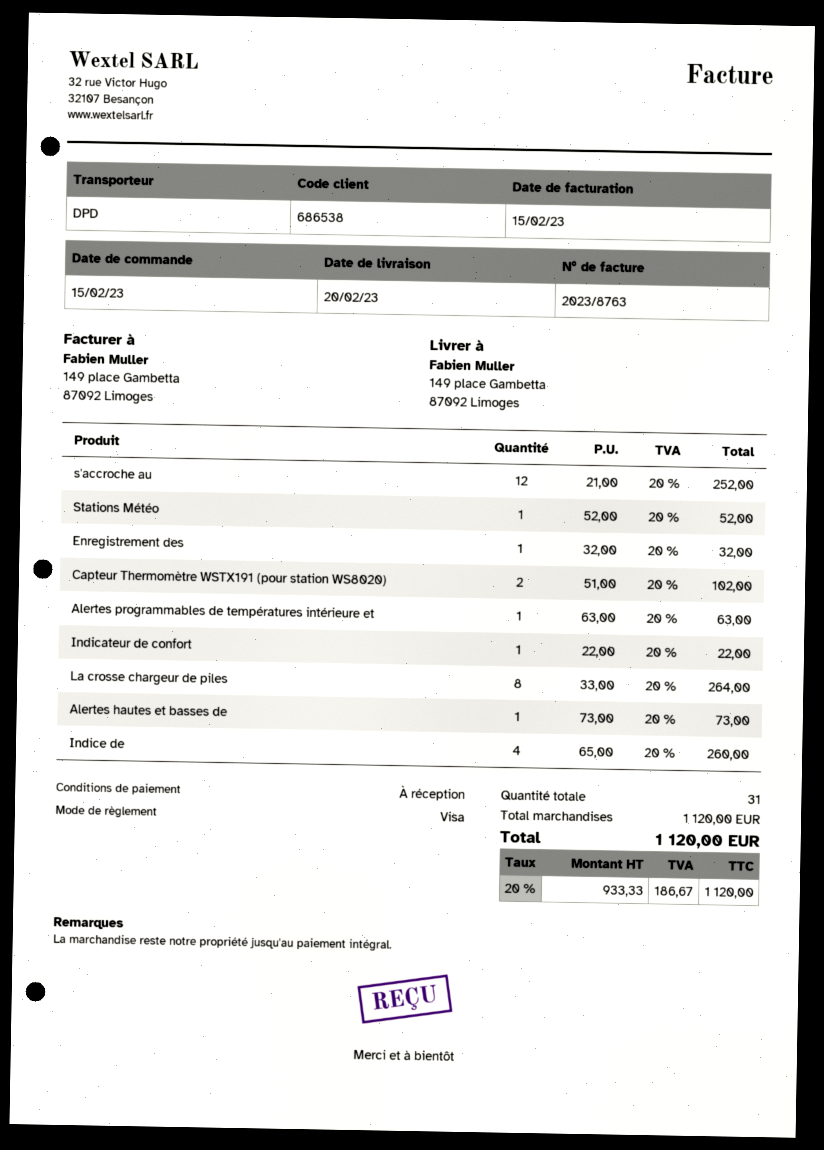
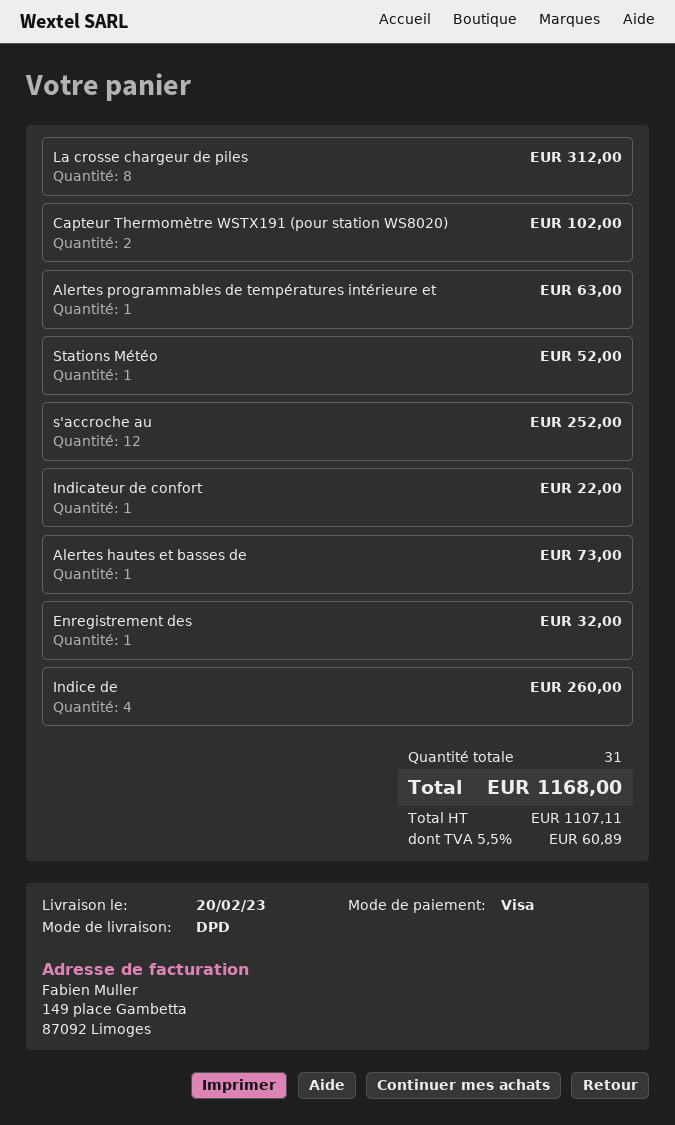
La crosse chargeur de piles: 8 for 264.00 -> 8 for 312.00
net: 933.33 -> 1107.11
tax: 20% = 186.67 -> 5.5% = 60.89
total: 1120.00 -> 1168.00

